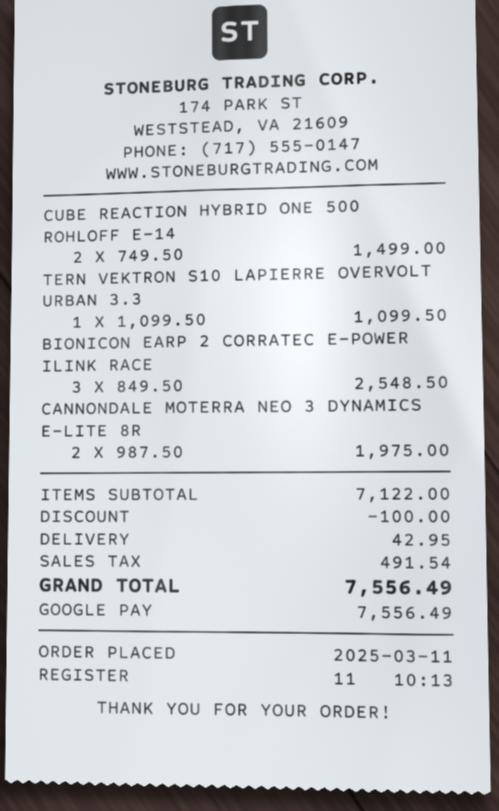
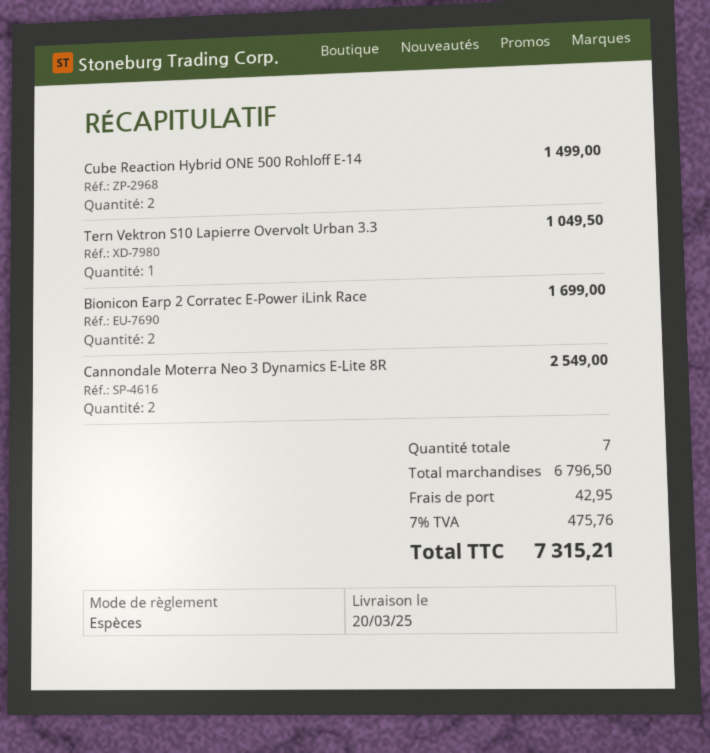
payment method: Google Pay -> cash
TERN VEKTRON S10 LAPIERRE OVERVOLT URBAN 3.3: 1 for 1099.50 -> 1 for 1049.50
BIONICON EARP 2 CORRATEC E-POWER ILINK RACE: 3 for 2548.50 -> 2 for 1699.00
CANNONDALE MOTERRA NEO 3 DYNAMICS E-LITE 8R: 2 for 1975.00 -> 2 for 2549.00
subtotal: 7122.00 -> 6796.50
discount: 100.00 -> none
tax: 491.54 -> 475.76
total: 7556.49 -> 7315.21

